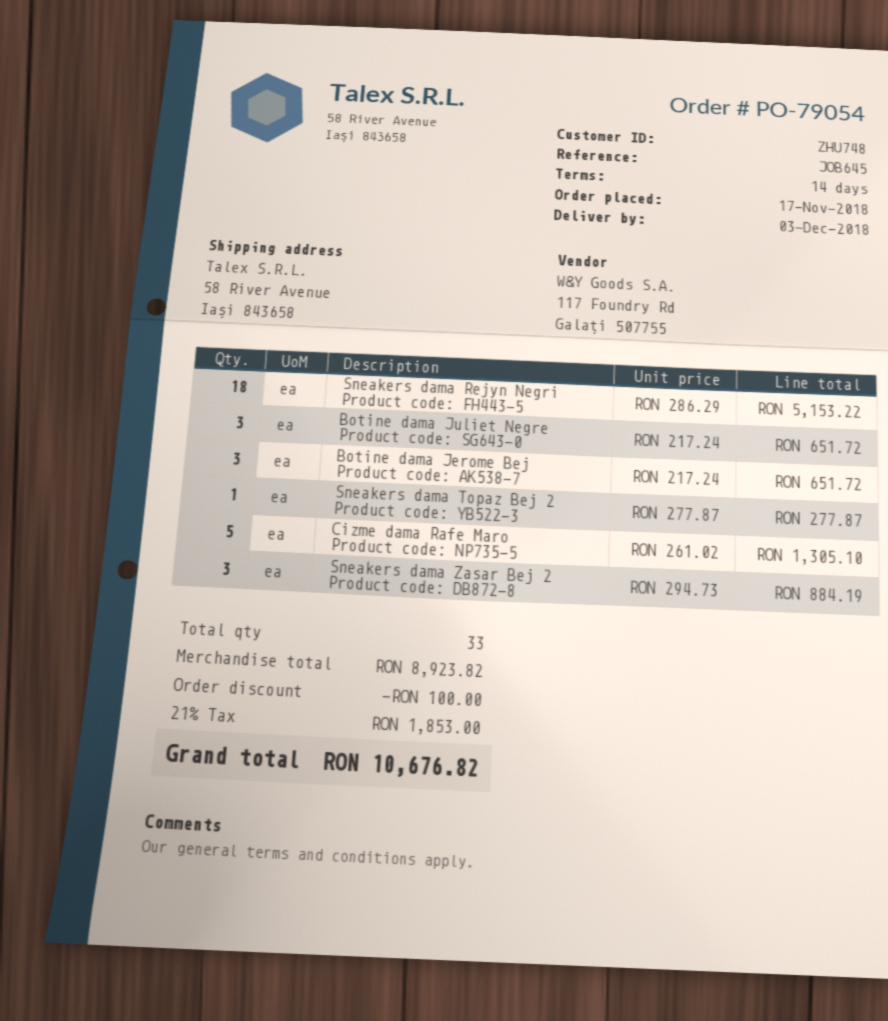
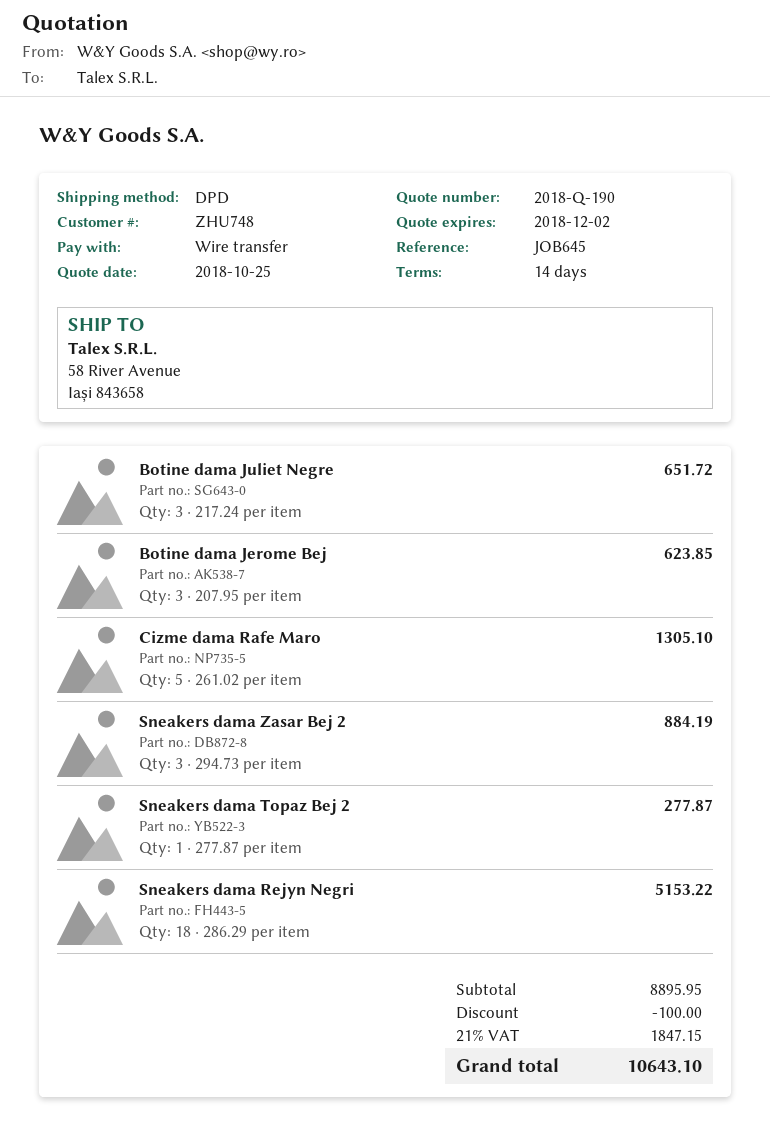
Botine dama Jerome Bej: 3 x 217.24 = 651.72 -> 3 x 207.95 = 623.85
subtotal: 8923.82 -> 8895.95
tax: 21% = 1853.00 -> 21% = 1847.15
total: 10676.82 -> 10643.10

